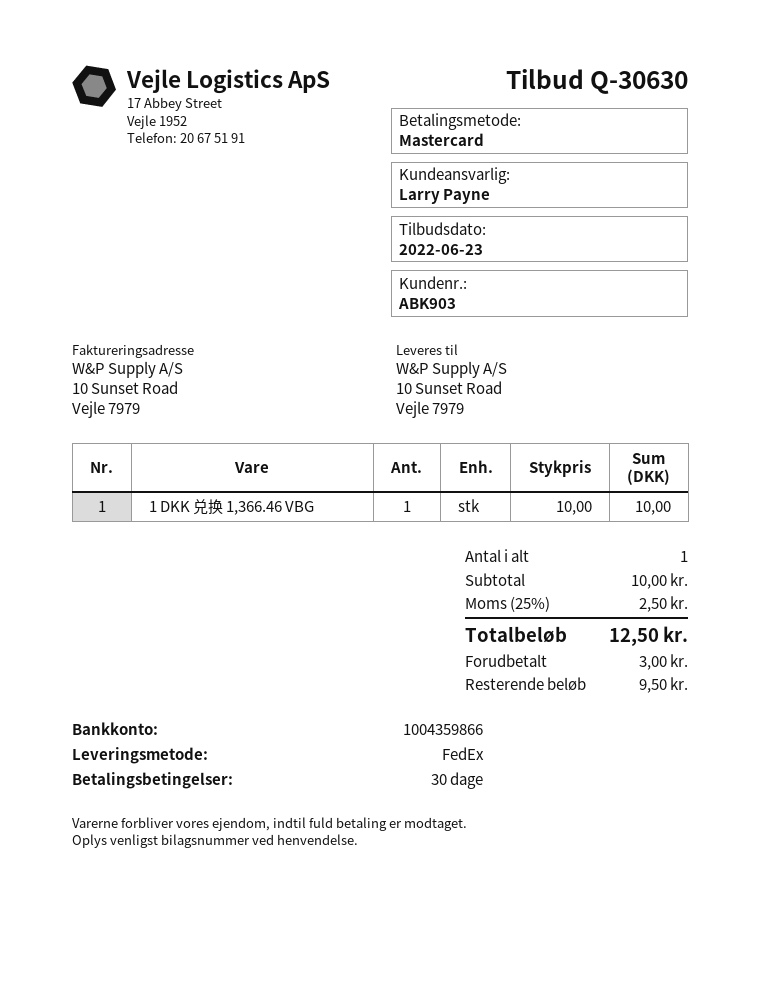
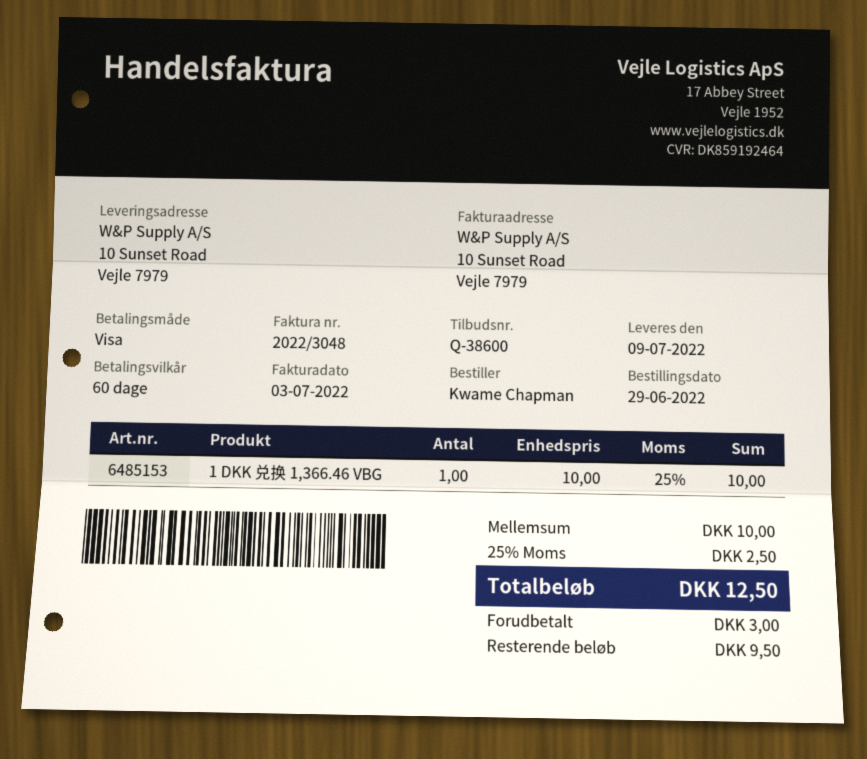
quote number: Q-30630 -> Q-38600
payment terms: 30 days -> 60 days
payment method: Mastercard -> Visa

